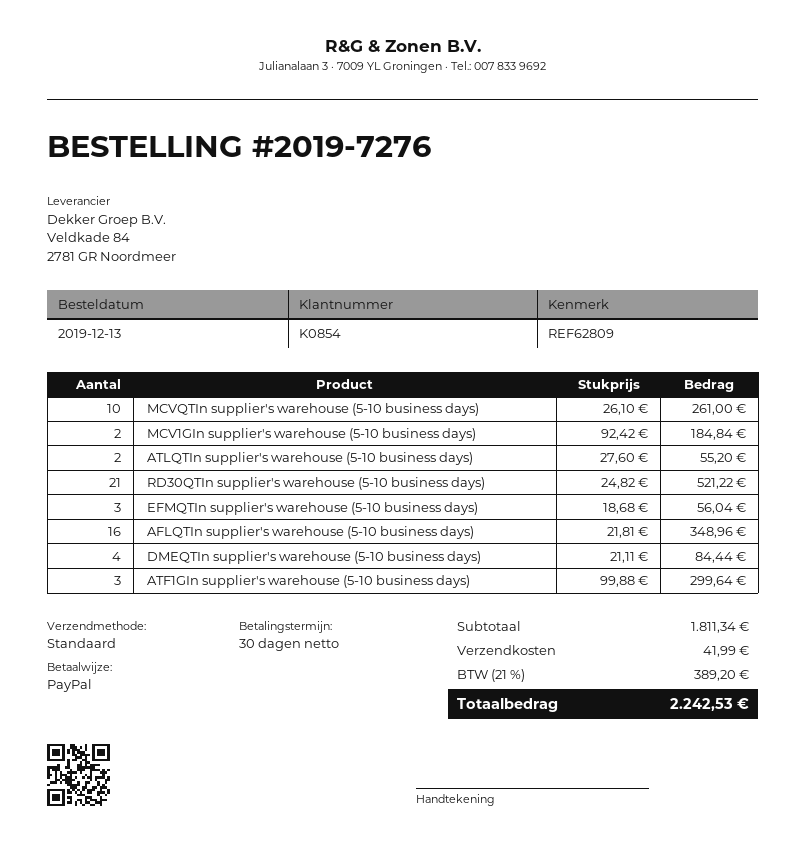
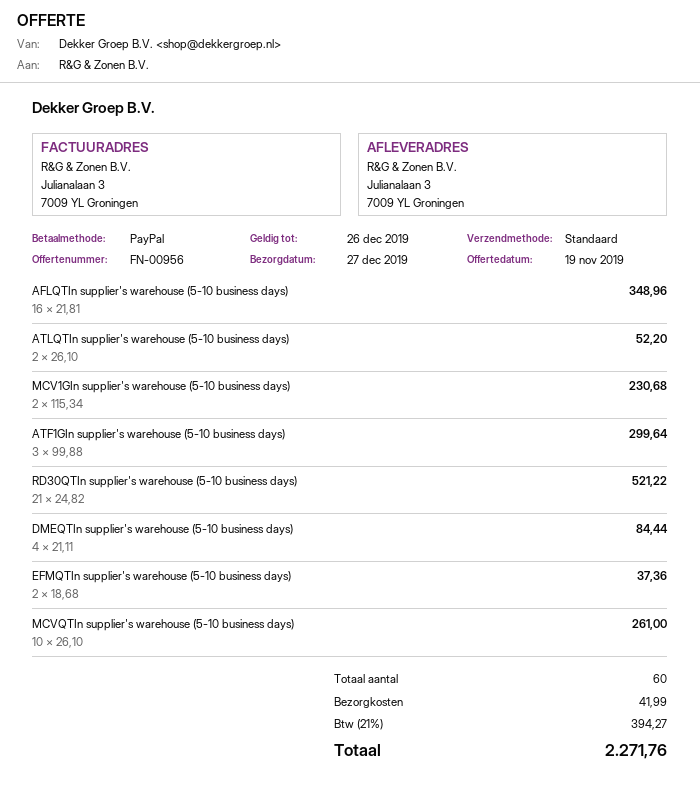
MCV1GIn supplier's warehouse (5-10 business days): 2 x 92.42 = 184.84 -> 2 x 115.34 = 230.68
ATLQTIn supplier's warehouse (5-10 business days): 2 x 27.60 = 55.20 -> 2 x 26.10 = 52.20
EFMQTIn supplier's warehouse (5-10 business days): 3 x 18.68 = 56.04 -> 2 x 18.68 = 37.36
tax: 21% = 389.20 -> 21% = 394.27
total: 2242.53 -> 2271.76

